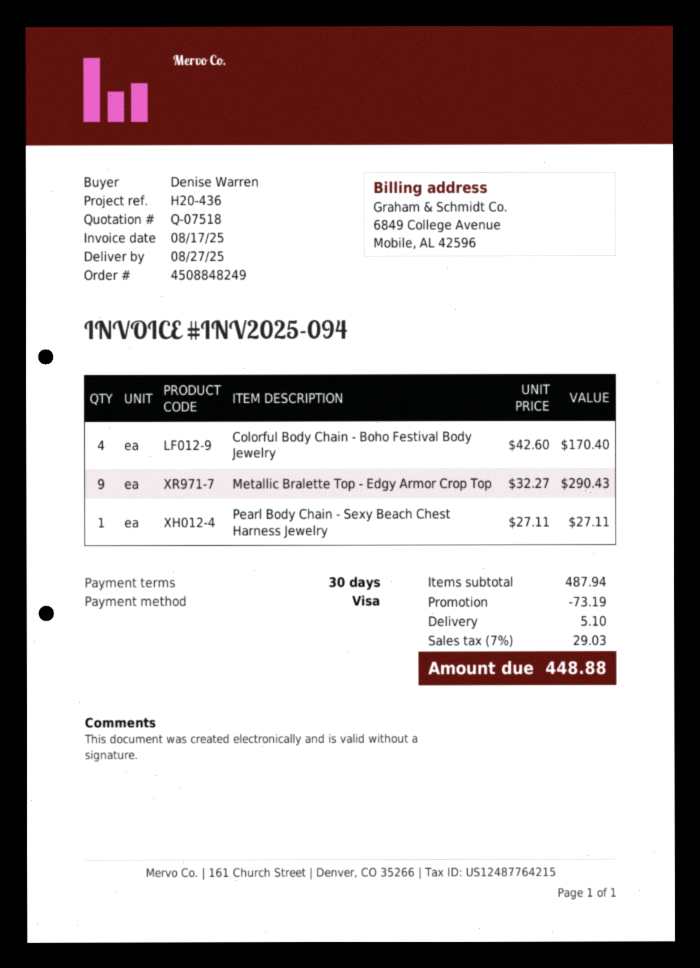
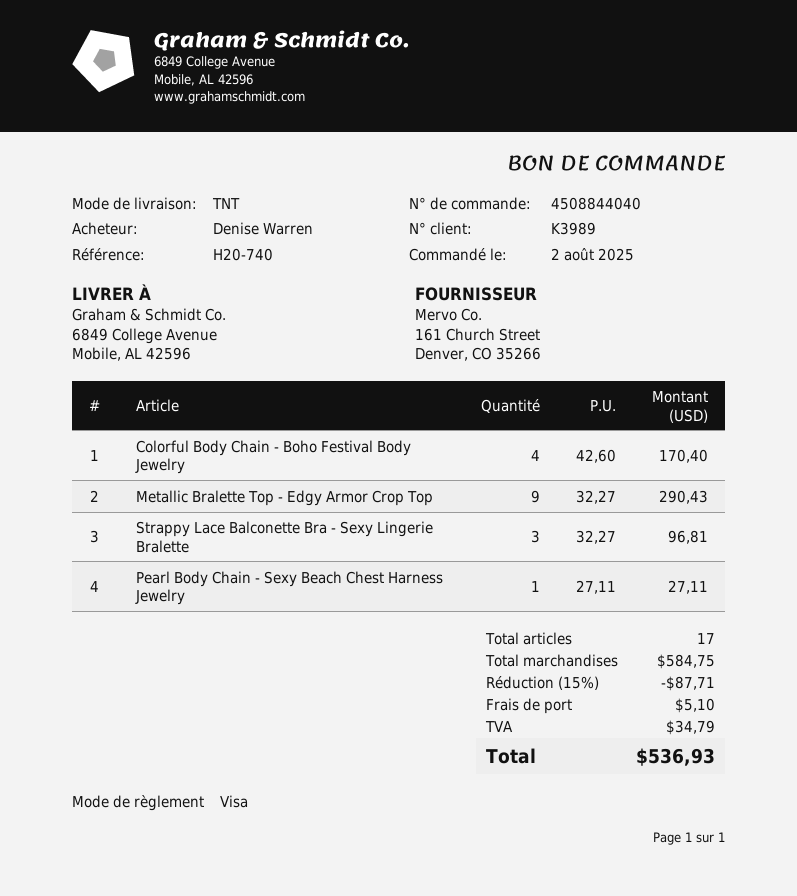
order number: 4508848249 -> 4508844040
reference: H20-436 -> H20-740
Strappy Lace Balconette Bra - Sexy Lingerie Bralette: none -> 3 x 32.27 = 96.81
subtotal: 487.94 -> 584.75
discount: 73.19 -> 87.71
tax: 29.03 -> 34.79
total: 448.88 -> 536.93

